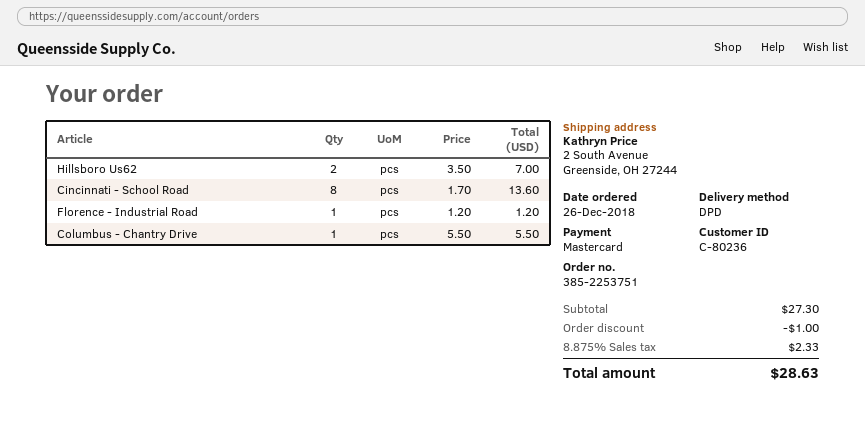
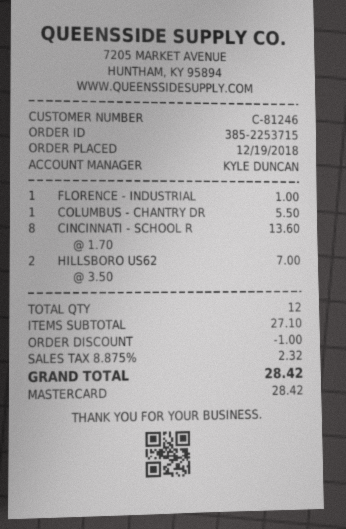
order number: 385-2253751 -> 385-2253715
order date: 2018-12-26 -> 2018-12-19
customer number: C-80236 -> C-81246
Florence - Industrial Road: 1 x 1.20 = 1.20 -> 1 x 1.00 = 1.00
subtotal: 27.30 -> 27.10
tax: 8.875% = 2.33 -> 8.875% = 2.32
total: 28.63 -> 28.42

